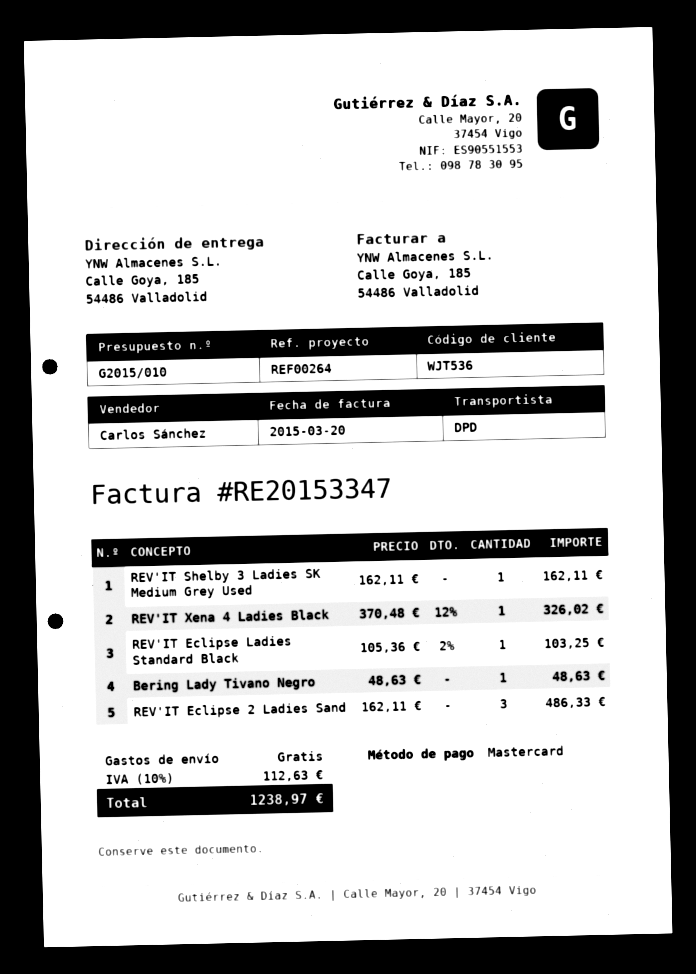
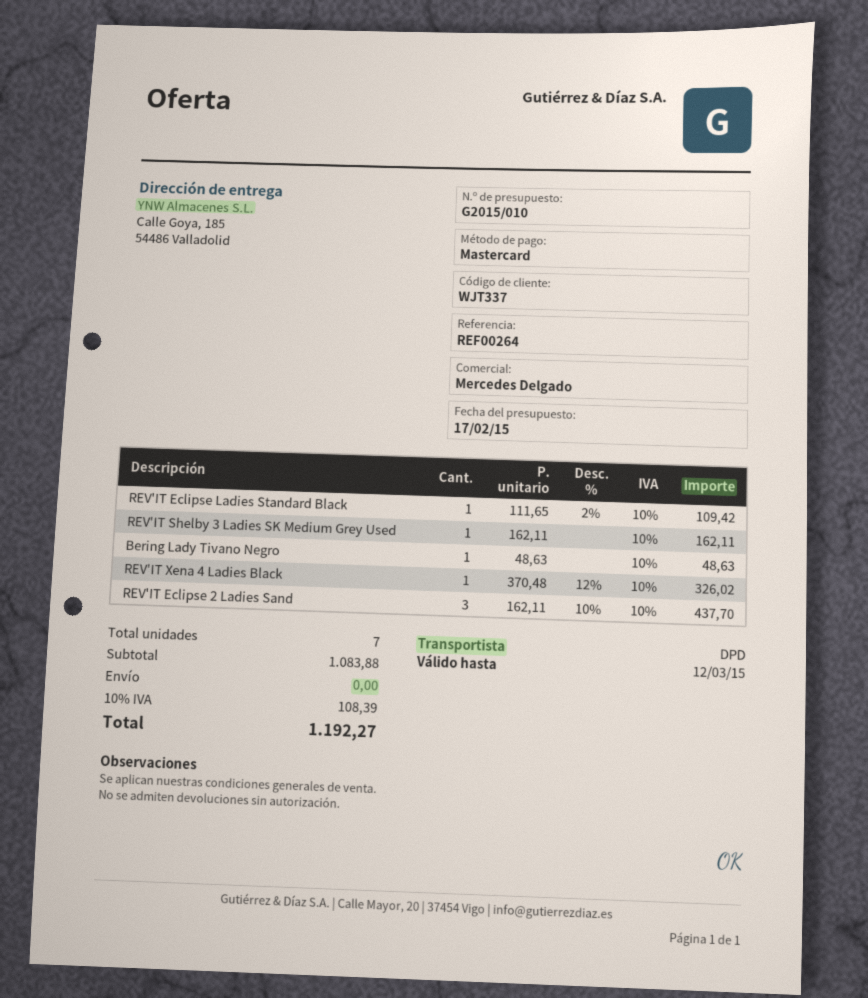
customer number: WJT536 -> WJT337
sales rep: Carlos Sánchez -> Mercedes Delgado
REV'IT Eclipse Ladies Standard Black: 1 x 105.36 - 2% = 103.25 -> 1 x 111.65 - 2% = 109.42
REV'IT Eclipse 2 Ladies Sand: 3 x 162.11 = 486.33 -> 3 x 162.11 - 10% = 437.70
tax: 10% = 112.63 -> 10% = 108.39
total: 1238.97 -> 1192.27

